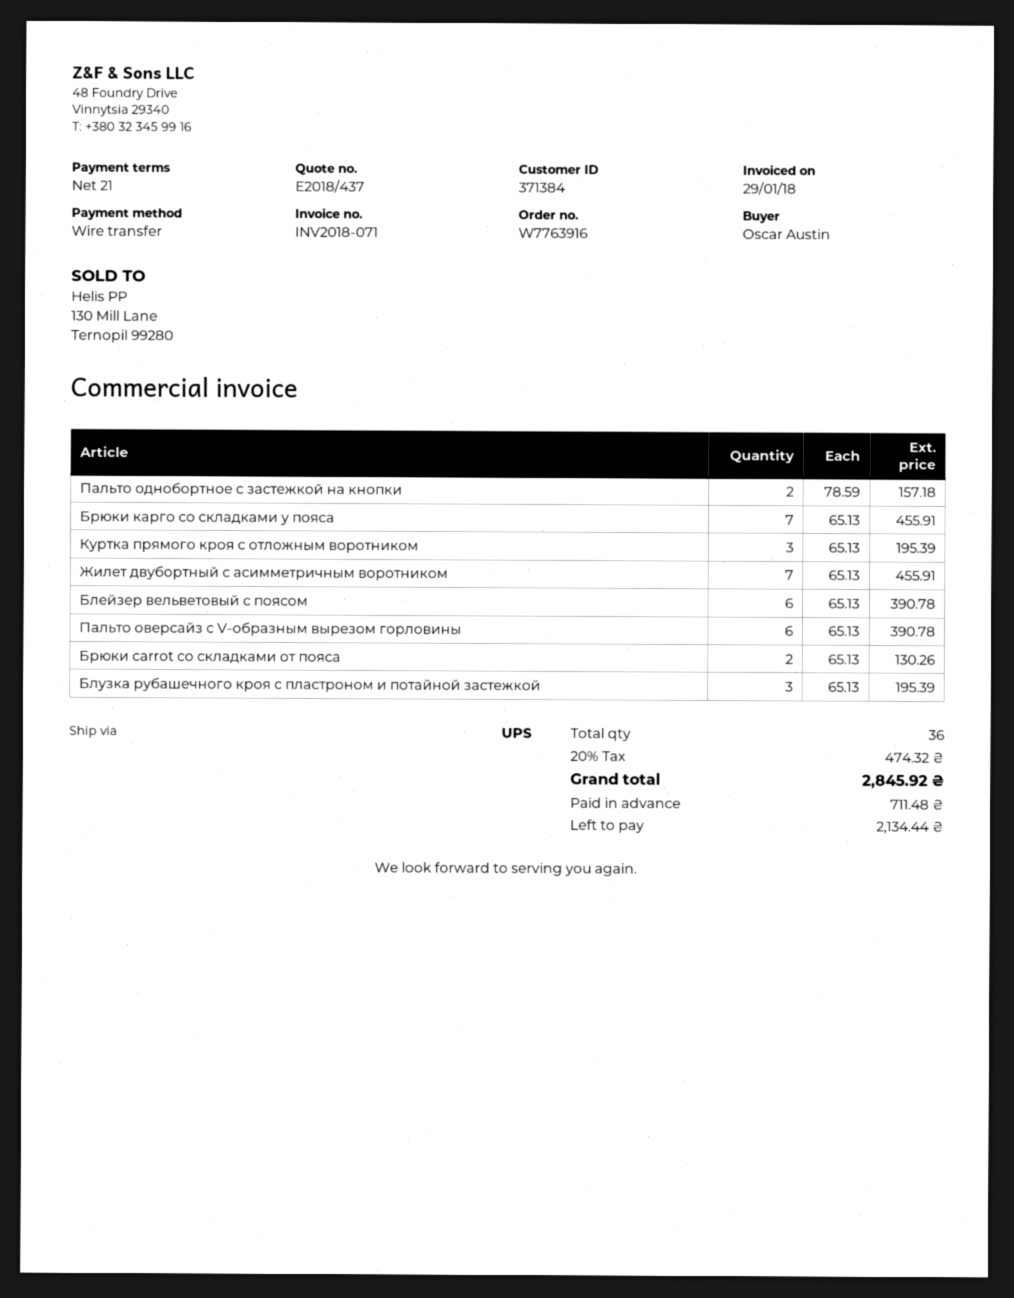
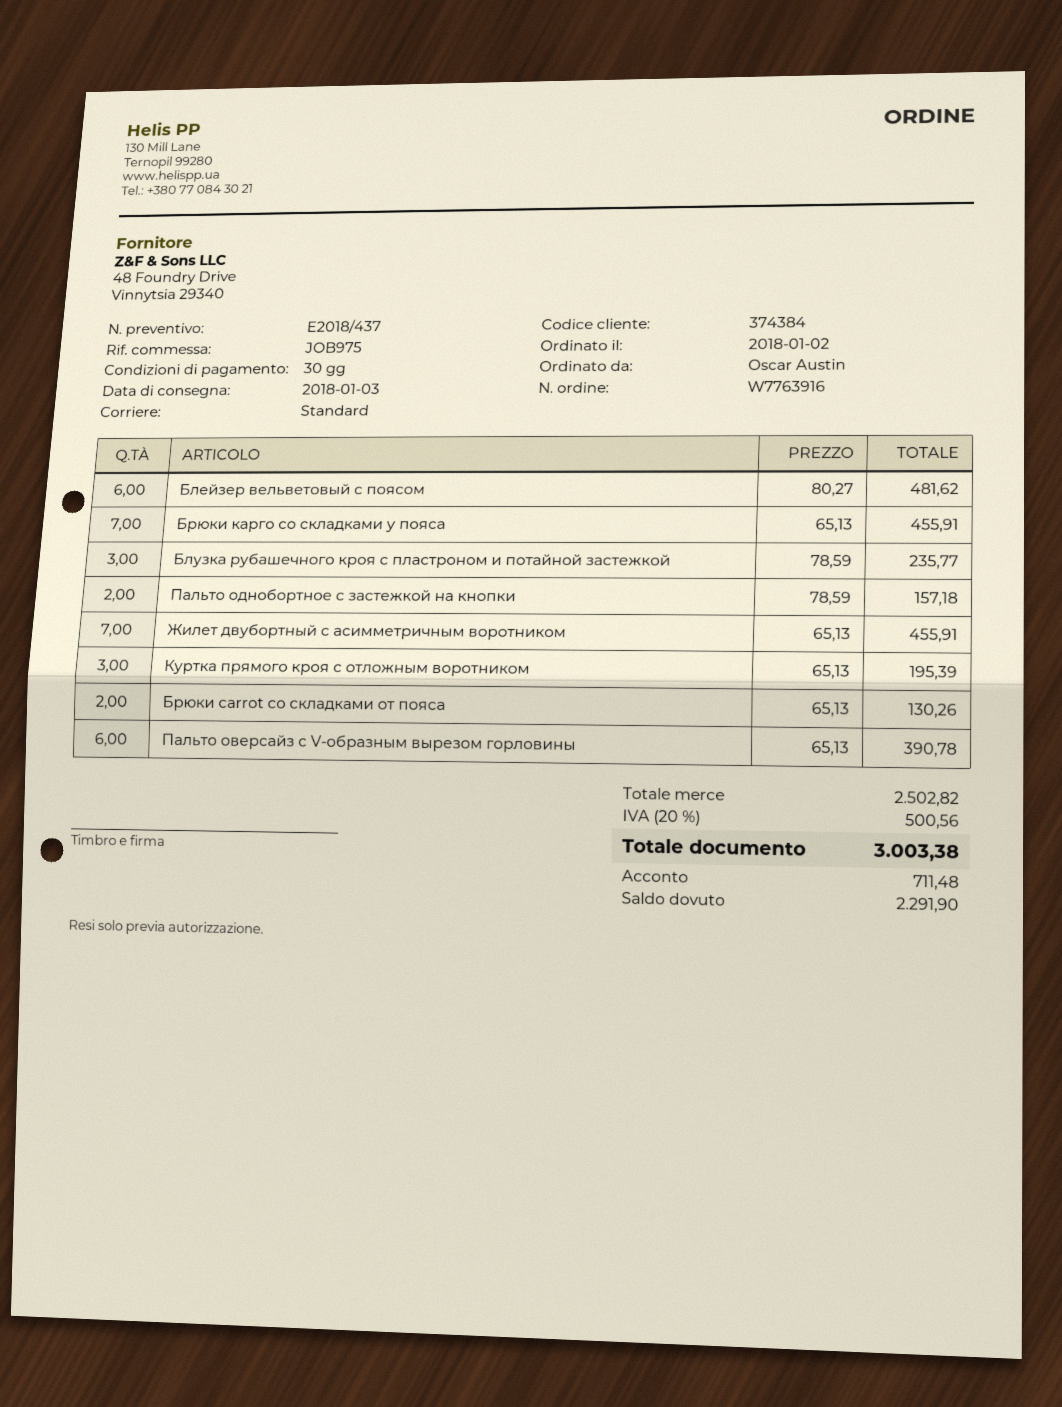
payment terms: 21 days -> 30 days
customer number: 371384 -> 374384
shipping method: UPS -> standard
Блейзер вельветовый с поясом: 6 x 65.13 = 390.78 -> 6 x 80.27 = 481.62
Блузка рубашечного кроя с пластроном и потайной застежкой: 3 x 65.13 = 195.39 -> 3 x 78.59 = 235.77
tax: 20% = 474.32 -> 20% = 500.56
total: 2845.92 -> 3003.38
balance: 2134.44 -> 2291.90

